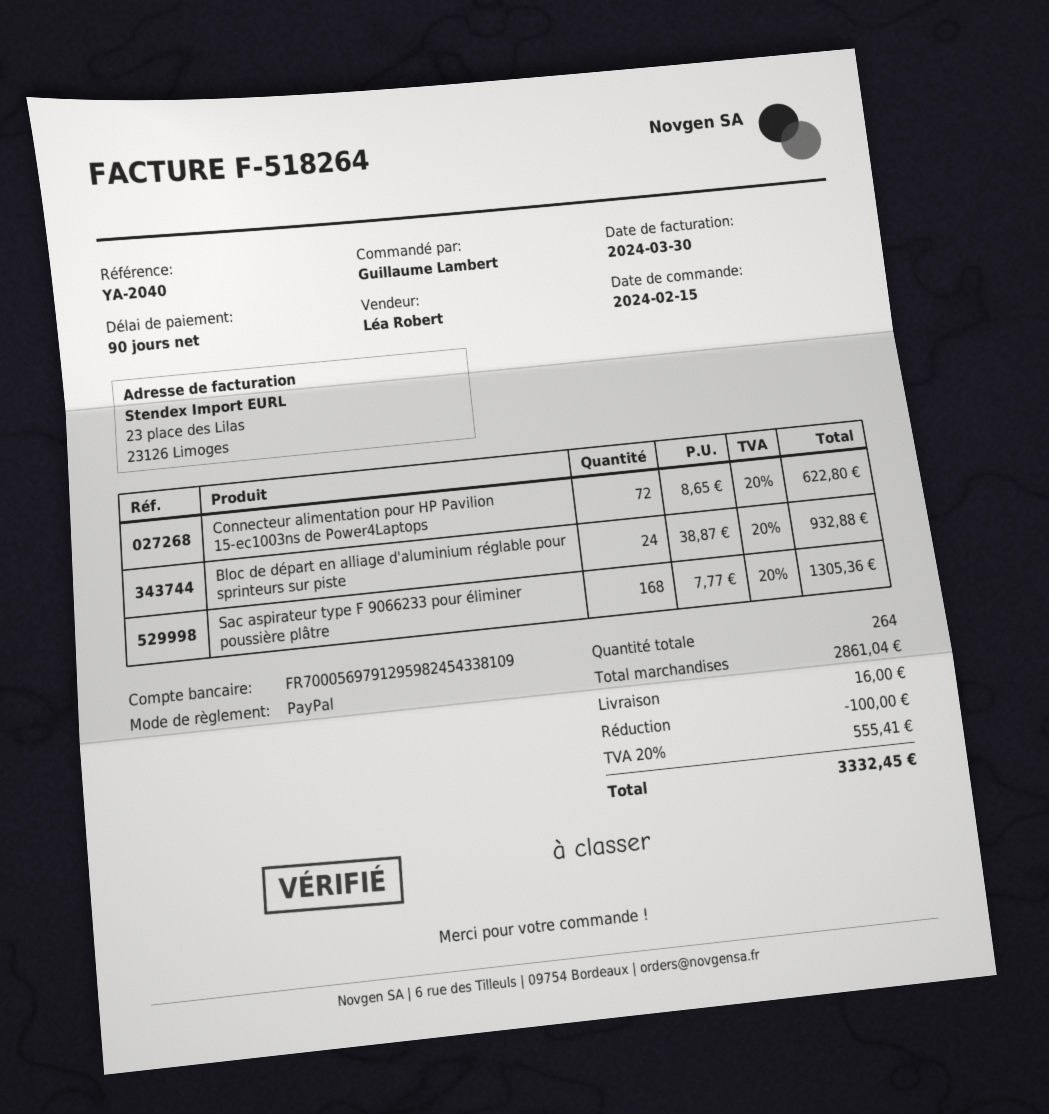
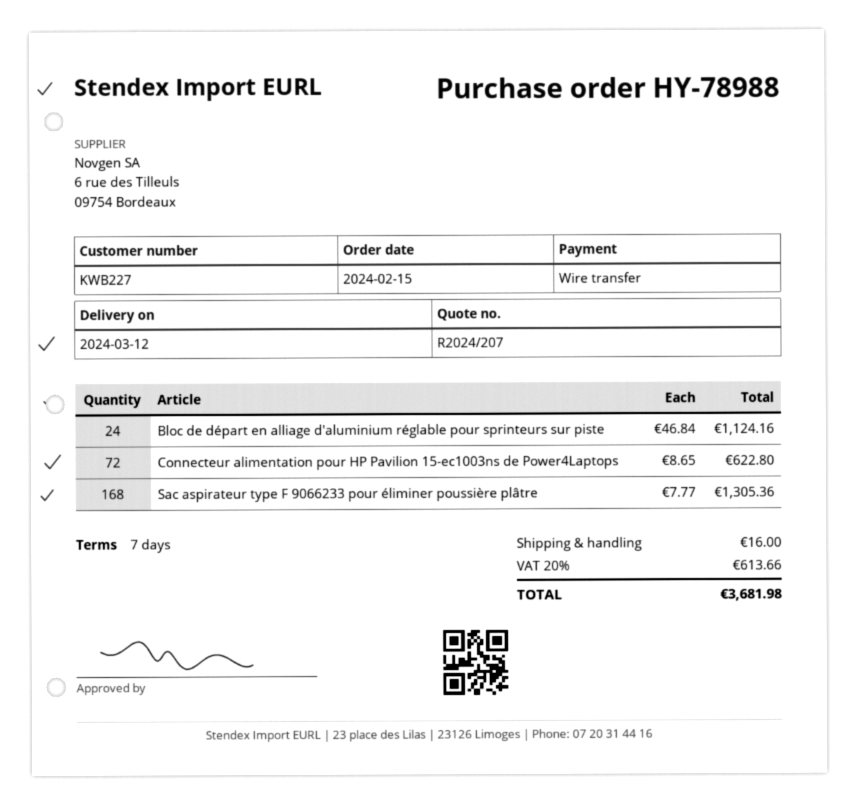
payment terms: 90 days -> 7 days
payment method: PayPal -> bank transfer
Bloc de départ en alliage d'aluminium réglable pour sprinteurs sur piste: 24 x 38.87 = 932.88 -> 24 x 46.84 = 1124.16
discount: 100.00 -> none
tax: 20% = 555.41 -> 20% = 613.66
total: 3332.45 -> 3681.98

